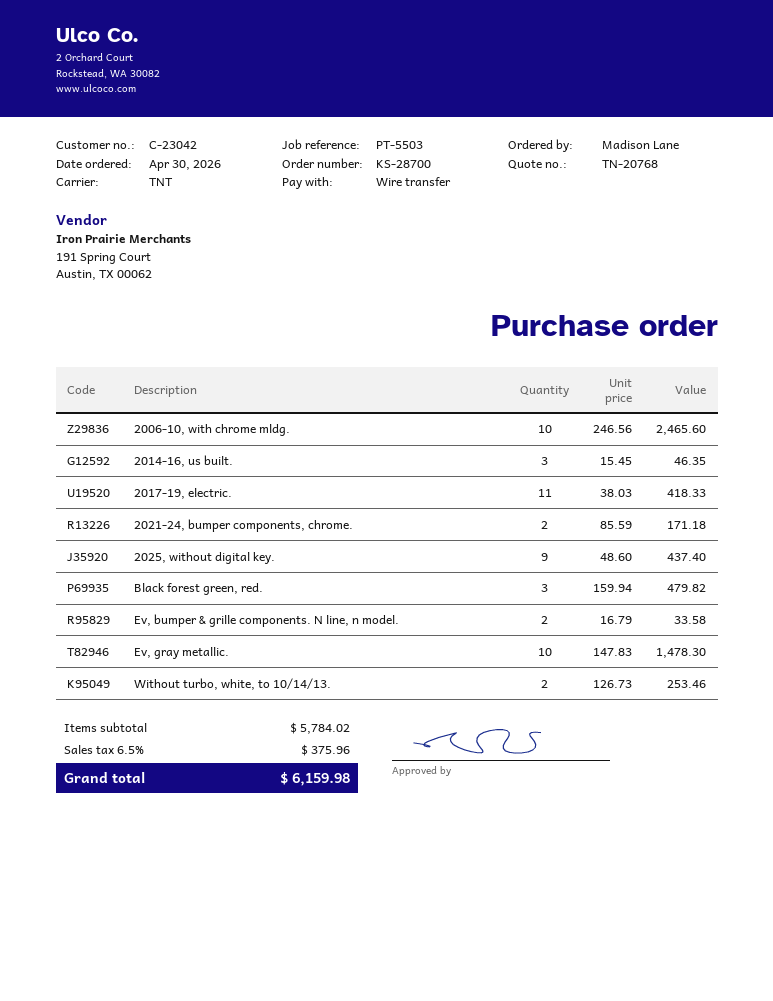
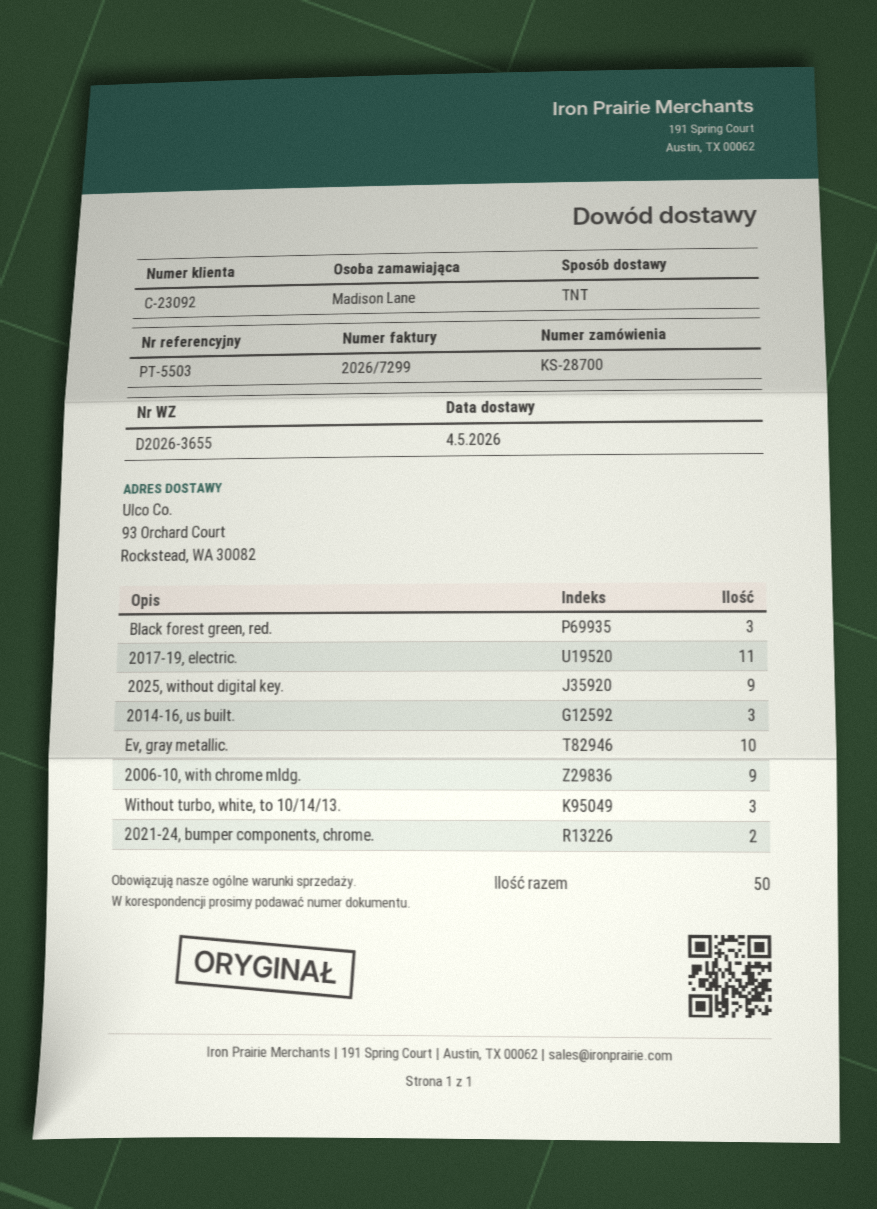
customer number: C-23042 -> C-23092
2006-10, with chrome mldg.: 10 -> 9
Ev, bumper & grille components. N line, n model.: 2 -> none
Without turbo, white, to 10/14/13.: 2 -> 3

